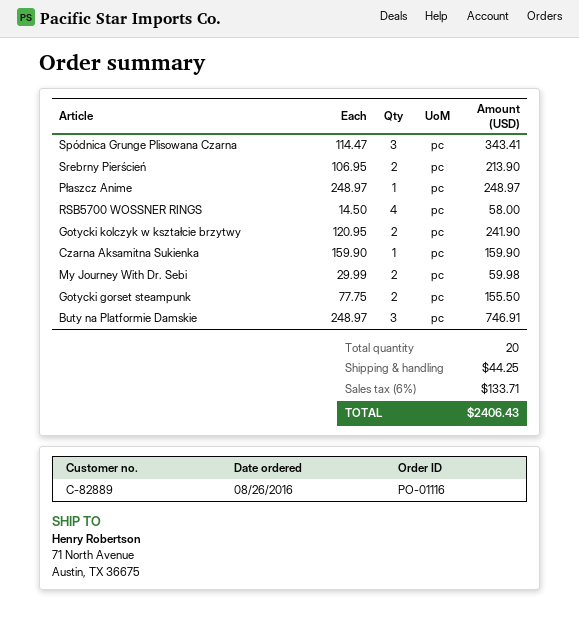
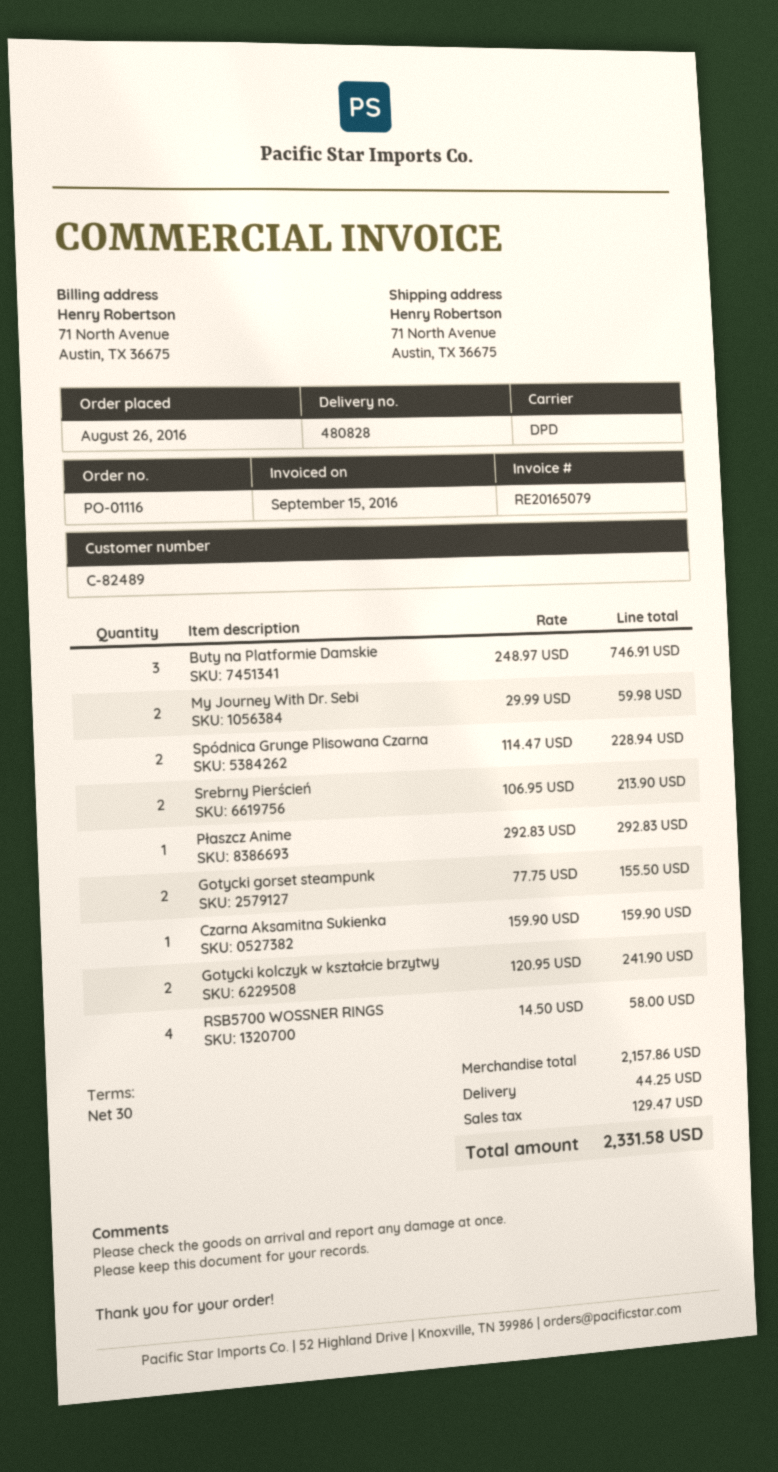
customer number: C-82889 -> C-82489
Spódnica Grunge Plisowana Czarna: 3 x 114.47 = 343.41 -> 2 x 114.47 = 228.94
Płaszcz Anime: 1 x 248.97 = 248.97 -> 1 x 292.83 = 292.83
tax: 133.71 -> 129.47
total: 2406.43 -> 2331.58

